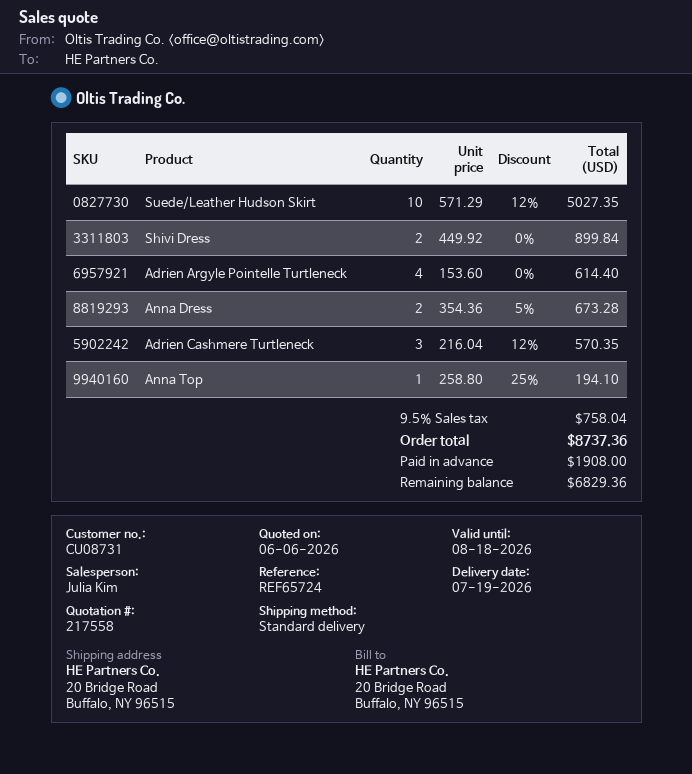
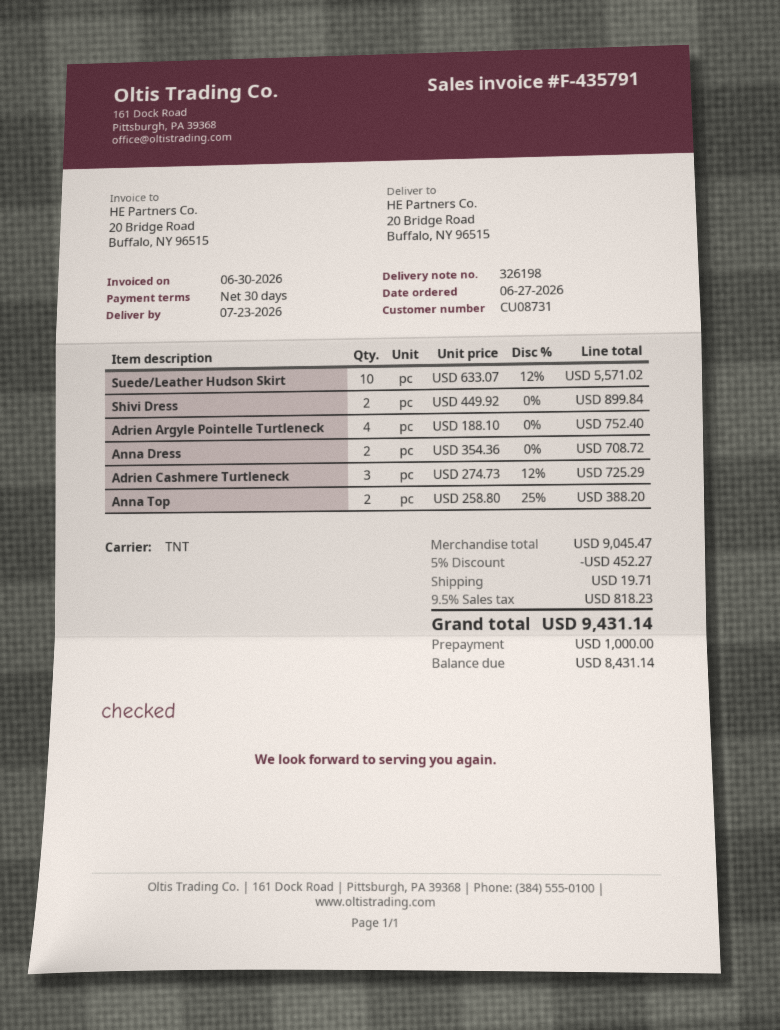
delivery date: 2026-07-19 -> 2026-07-23
shipping method: standard -> TNT
Suede/Leather Hudson Skirt: 10 x 571.29 - 12% = 5027.35 -> 10 x 633.07 - 12% = 5571.02
Adrien Argyle Pointelle Turtleneck: 4 x 153.60 = 614.40 -> 4 x 188.10 = 752.40
Anna Dress: 2 x 354.36 - 5% = 673.28 -> 2 x 354.36 = 708.72
Adrien Cashmere Turtleneck: 3 x 216.04 - 12% = 570.35 -> 3 x 274.73 - 12% = 725.29
Anna Top: 1 x 258.80 - 25% = 194.10 -> 2 x 258.80 - 25% = 388.20
discount: none -> 5% = 452.27
shipping: none -> 19.71
tax: 9.5% = 758.04 -> 9.5% = 818.23
total: 8737.36 -> 9431.14
deposit: 1908.00 -> 1000.00
balance: 6829.36 -> 8431.14

